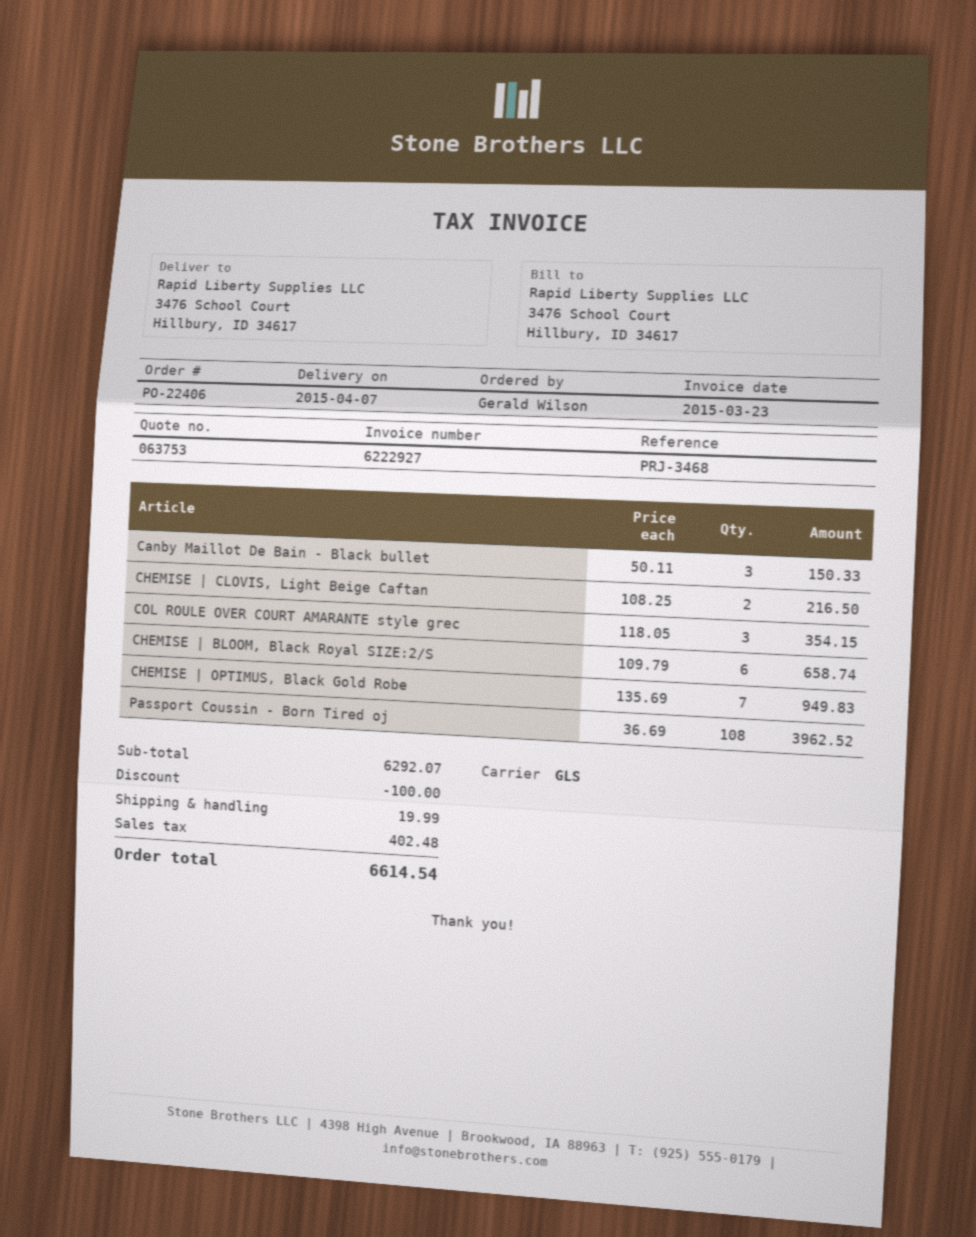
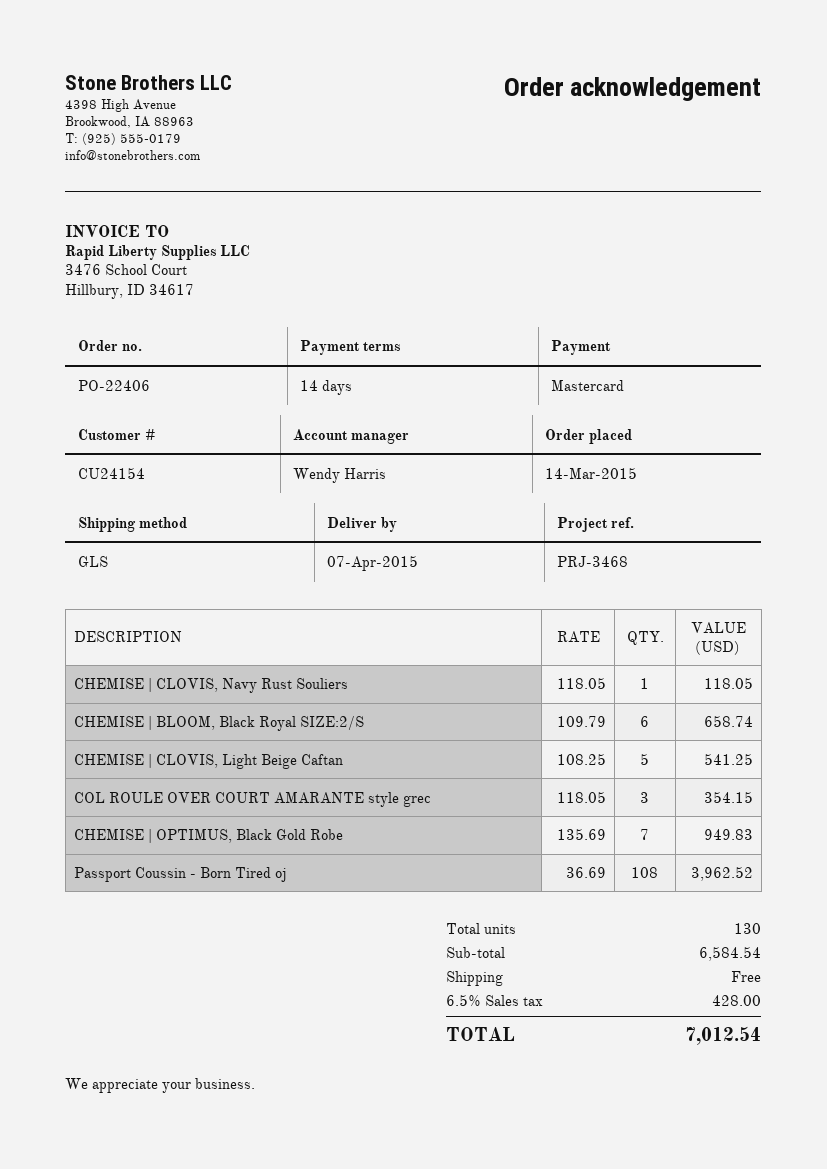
Canby Maillot De Bain - Black bullet: 3 x 50.11 = 150.33 -> none
CHEMISE | CLOVIS, Light Beige Caftan: 2 x 108.25 = 216.50 -> 5 x 108.25 = 541.25
CHEMISE | CLOVIS, Navy Rust Souliers: none -> 1 x 118.05 = 118.05
subtotal: 6292.07 -> 6584.54
discount: 100.00 -> none
shipping: 19.99 -> 0.00
tax: 402.48 -> 428.00
total: 6614.54 -> 7012.54

